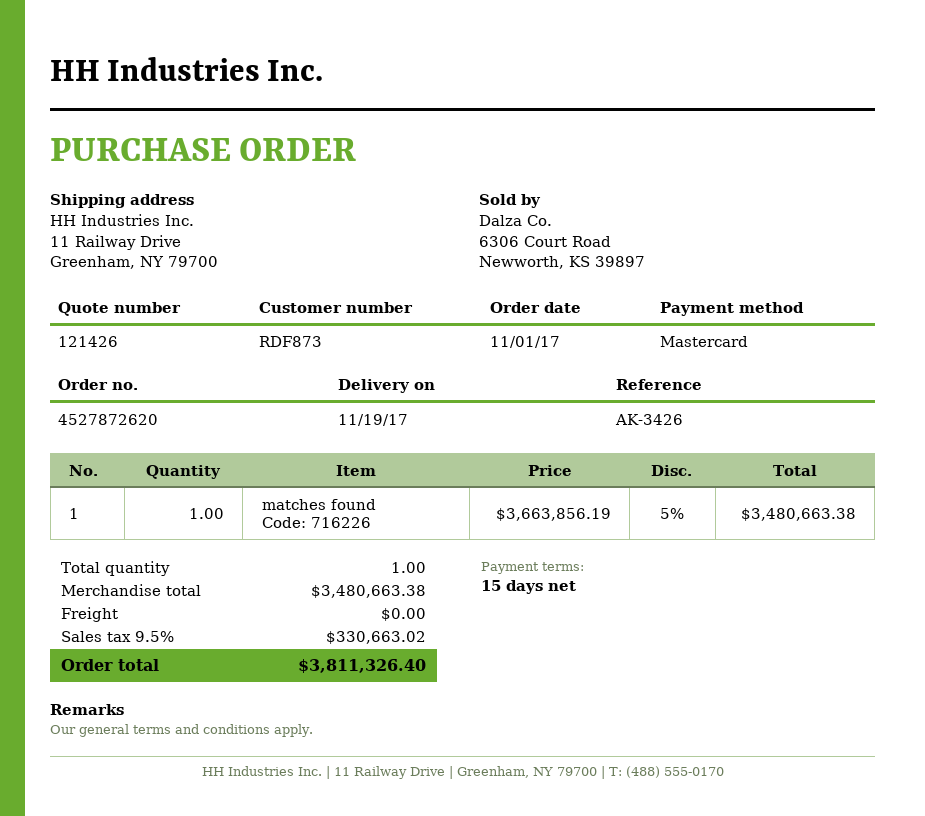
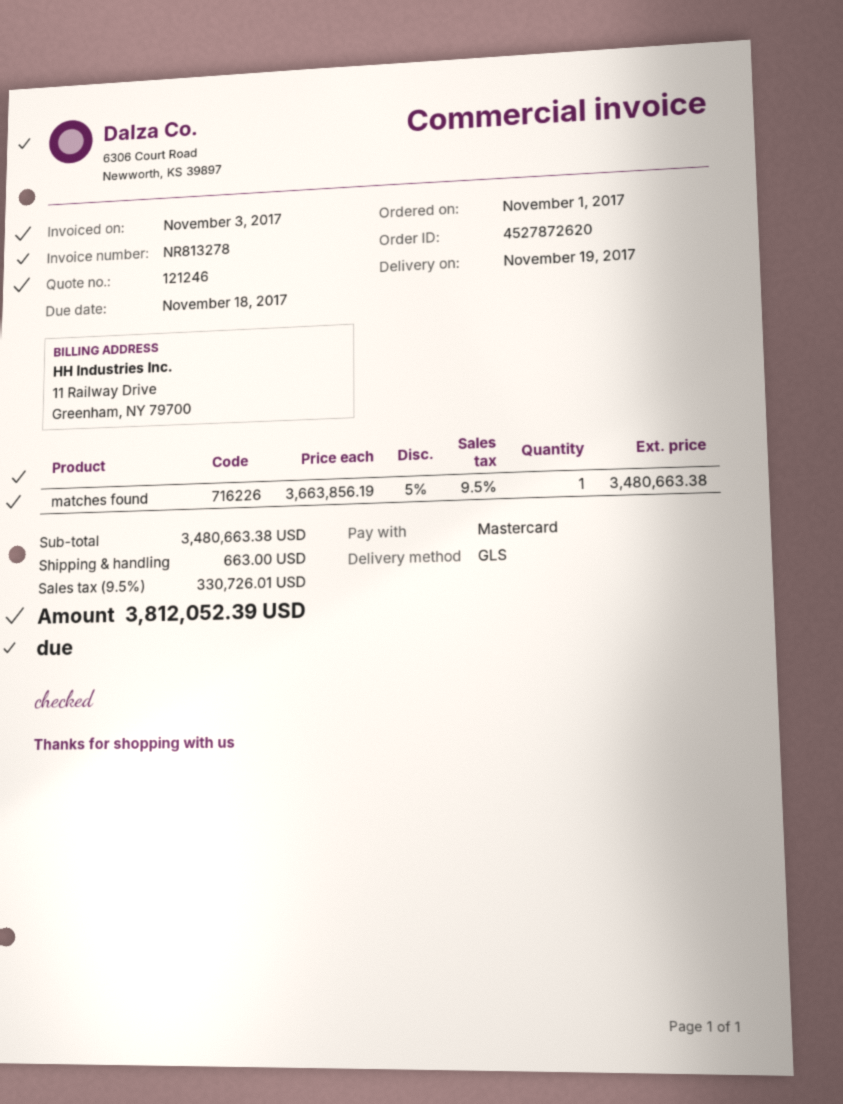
quote number: 121426 -> 121246
shipping: 0.00 -> 663.00
tax: 9.5% = 330663.02 -> 9.5% = 330726.01
total: 3811326.40 -> 3812052.39

